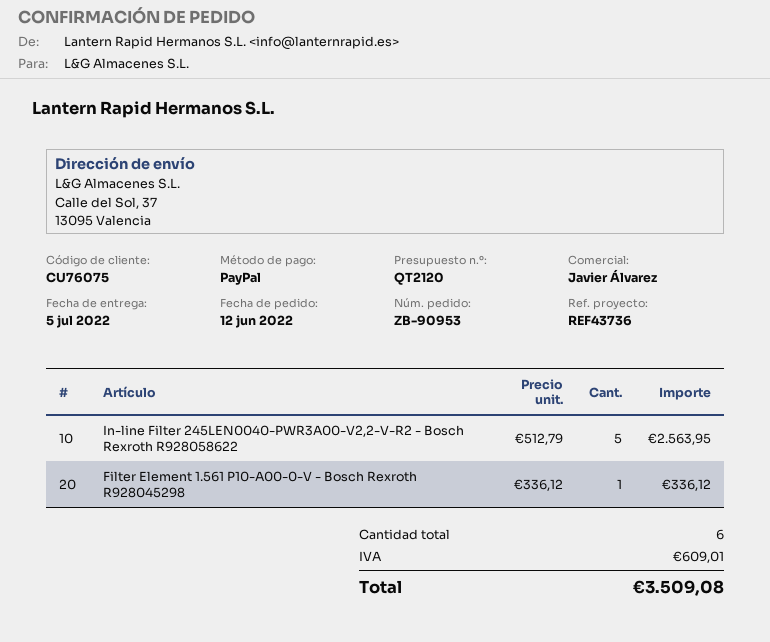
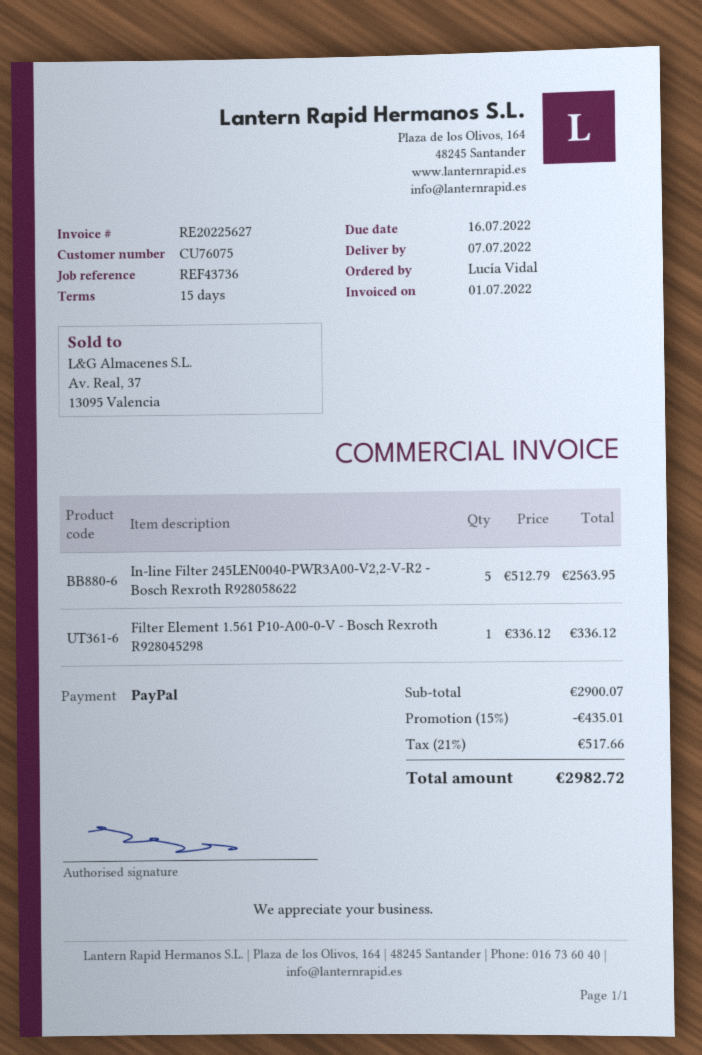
delivery date: 2022-07-05 -> 2022-07-07
discount: none -> 15% = 435.01
tax: 609.01 -> 517.66
total: 3509.08 -> 2982.72

